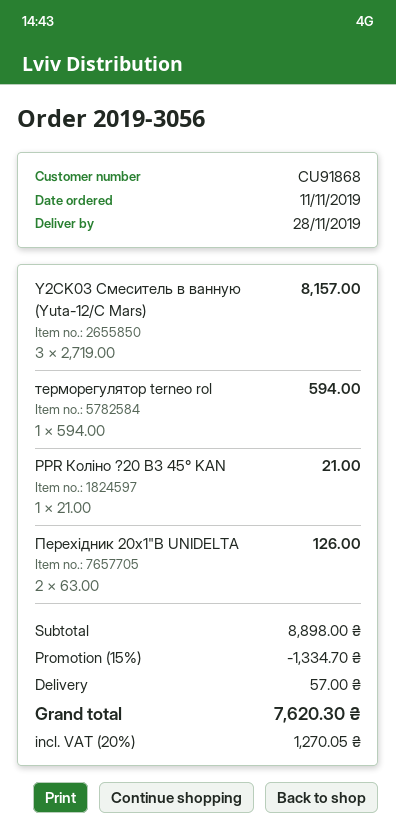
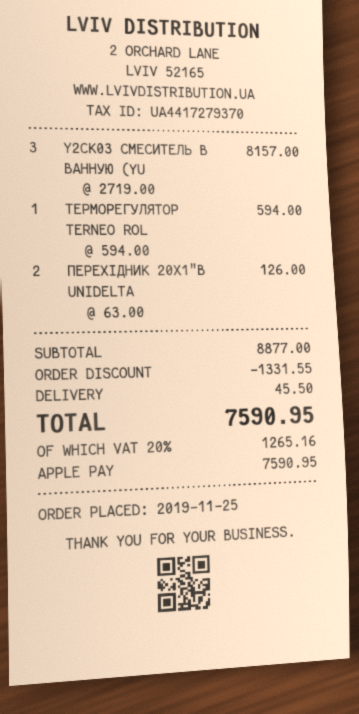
order date: 2019-11-11 -> 2019-11-25
PPR Коліно ?20 ВЗ 45° KAN: 1 x 21.00 = 21.00 -> none
subtotal: 8898.00 -> 8877.00
discount: 1334.70 -> 1331.55
shipping: 57.00 -> 45.50
tax: 20% = 1270.05 -> 20% = 1265.16
total: 7620.30 -> 7590.95

